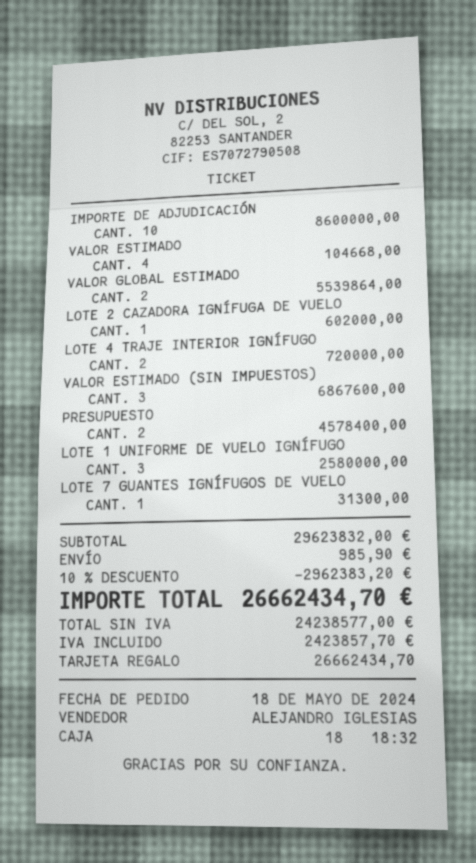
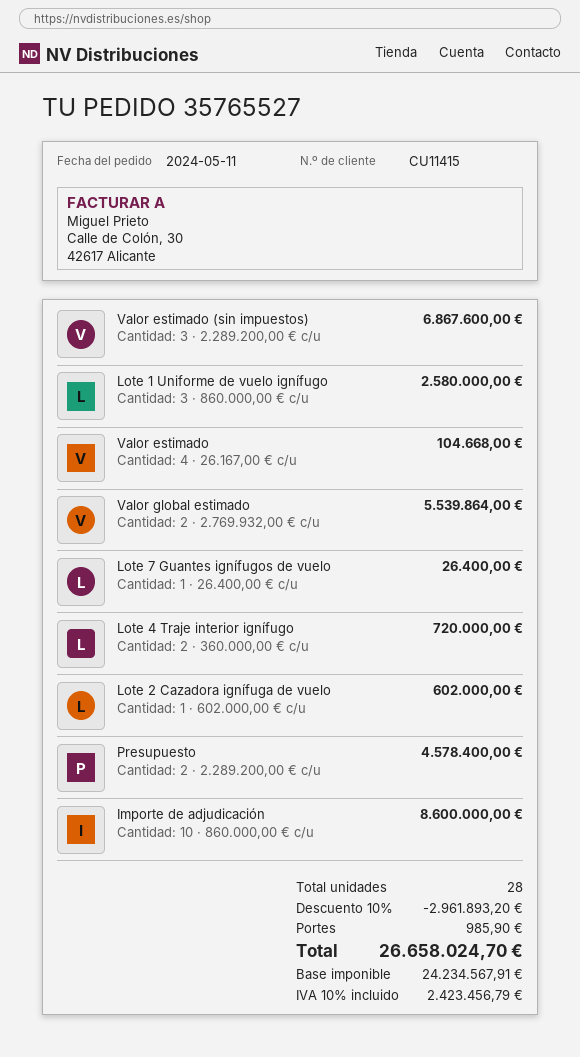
order date: 2024-05-18 -> 2024-05-11
LOTE 7 GUANTES IGNÍFUGOS DE VUELO: 1 for 31300.00 -> 1 for 26400.00
discount: 10% = 2962383.20 -> 10% = 2961893.20
net: 24238577.00 -> 24234567.91
tax: 2423857.70 -> 2423456.79
total: 26662434.70 -> 26658024.70

